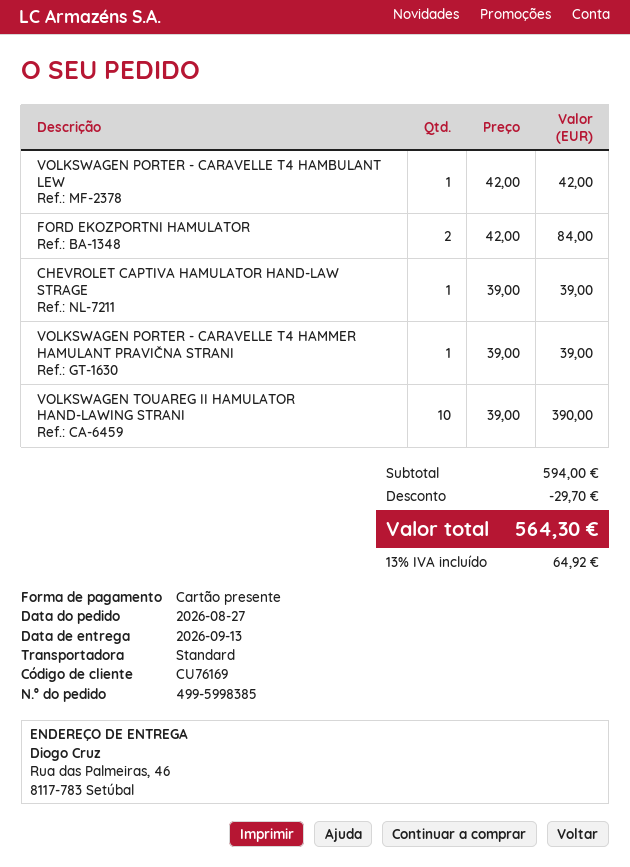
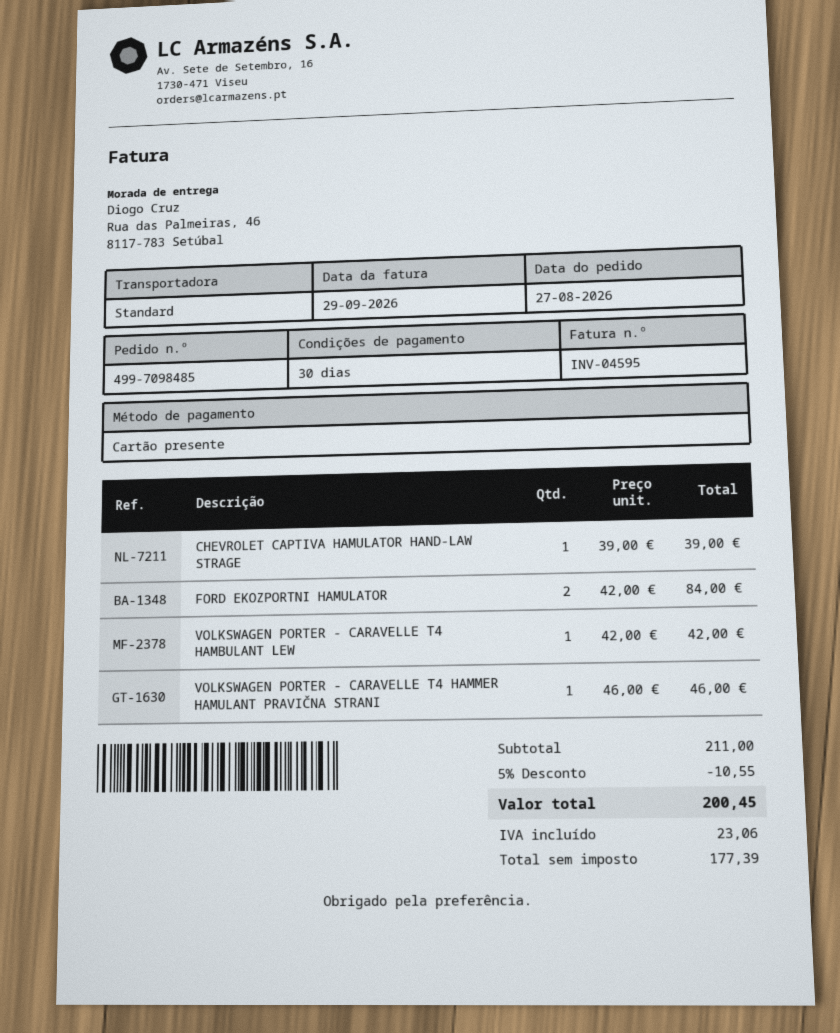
order number: 499-5998385 -> 499-7098485
VOLKSWAGEN PORTER - CARAVELLE T4 HAMMER HAMULANT PRAVIČNA STRANI: 1 x 39.00 = 39.00 -> 1 x 46.00 = 46.00
VOLKSWAGEN TOUAREG II HAMULATOR HAND-LAWING STRANI: 10 x 39.00 = 390.00 -> none
subtotal: 594.00 -> 211.00
discount: 29.70 -> 10.55
tax: 64.92 -> 23.06
total: 564.30 -> 200.45

